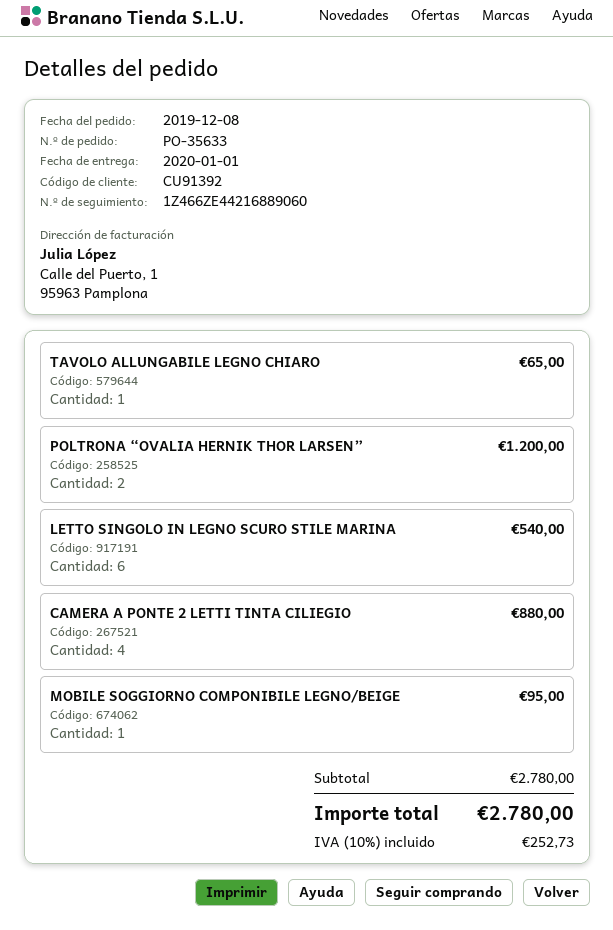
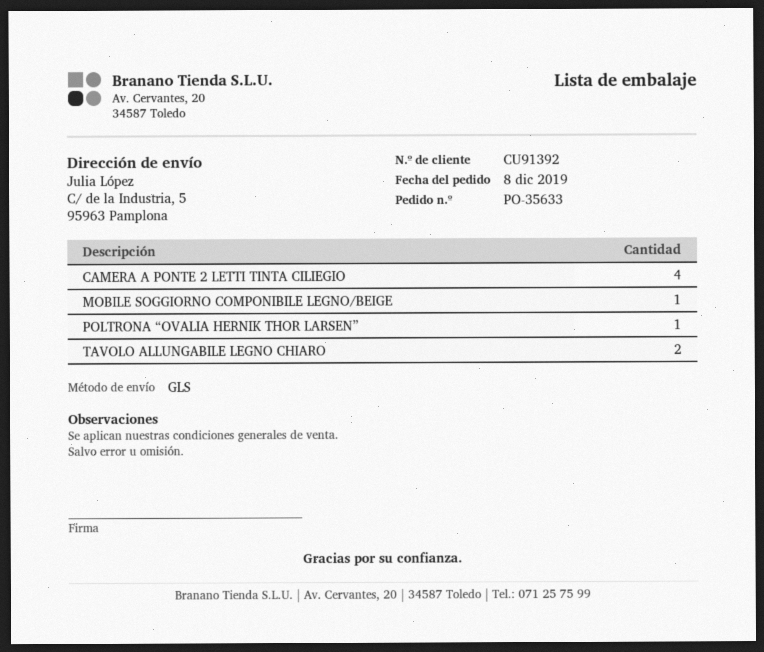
TAVOLO ALLUNGABILE LEGNO CHIARO: 1 -> 2
POLTRONA “OVALIA HERNIK THOR LARSEN”: 2 -> 1
LETTO SINGOLO IN LEGNO SCURO STILE MARINA: 6 -> none

